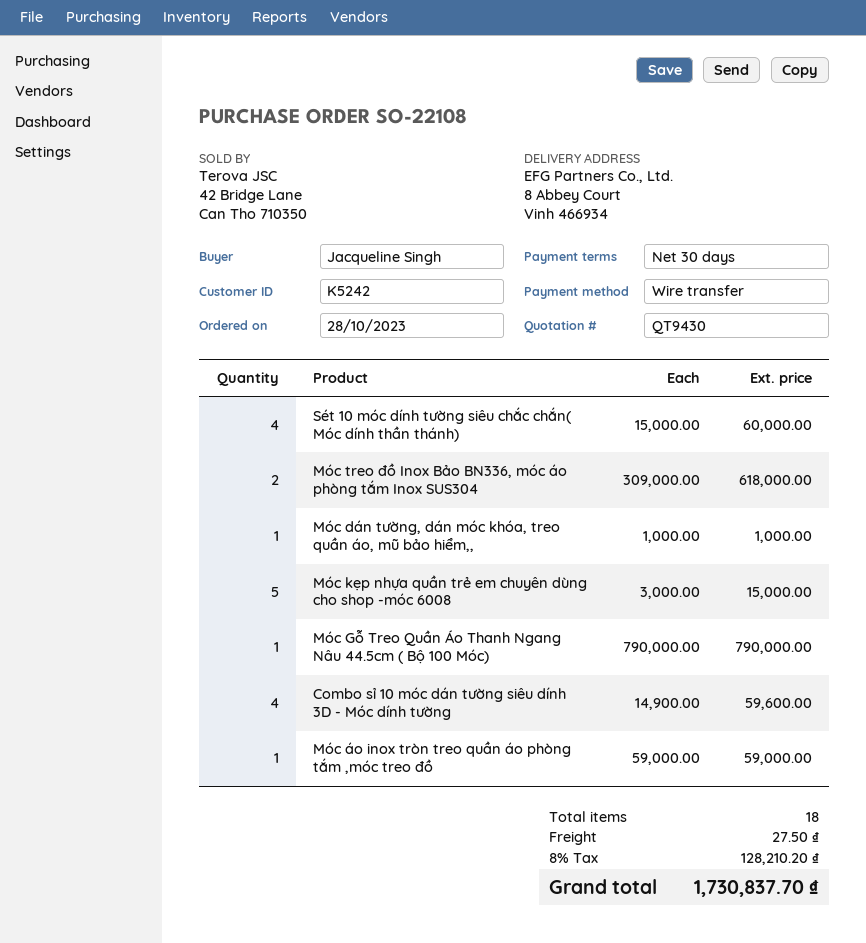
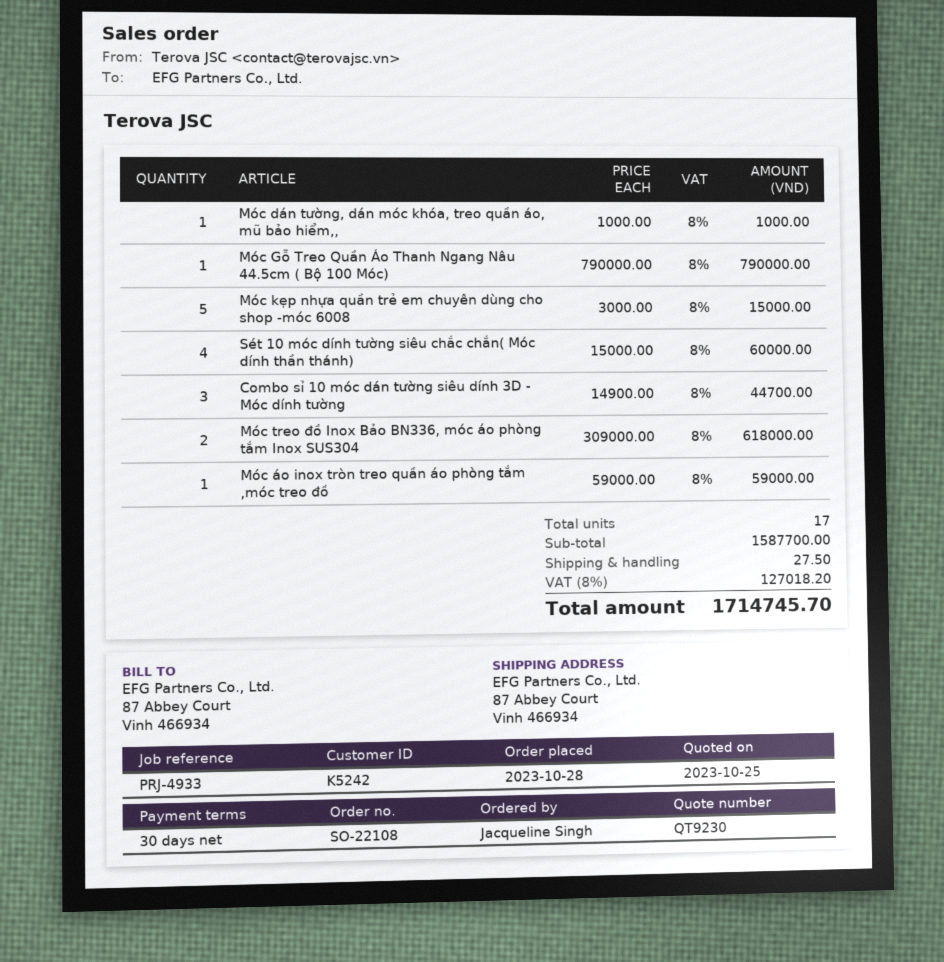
quote number: QT9430 -> QT9230
ship to: 8 Abbey Court, Vinh 466934 -> 87 Abbey Court, Vinh 466934
Combo sỉ 10 móc dán tường siêu dính 3D - Móc dính tường: 4 x 14900.00 = 59600.00 -> 3 x 14900.00 = 44700.00
total quantity: 18 -> 17
tax: 8% = 128210.20 -> 8% = 127018.20
total: 1730837.70 -> 1714745.70

